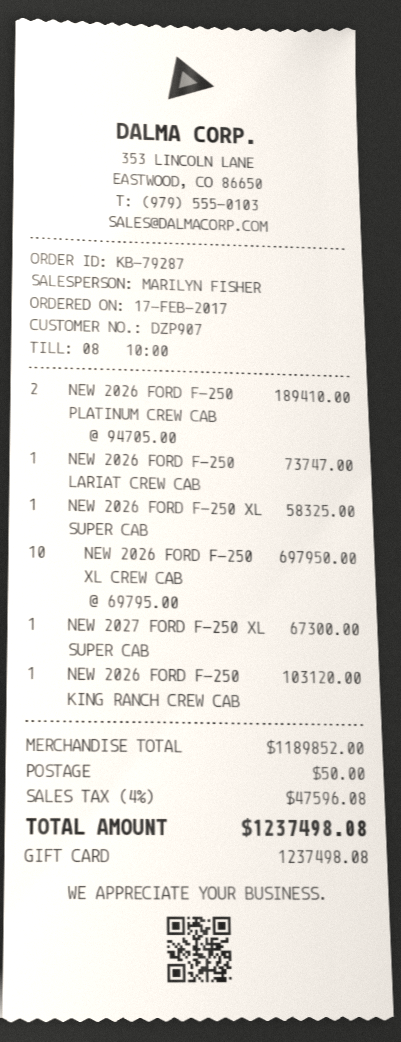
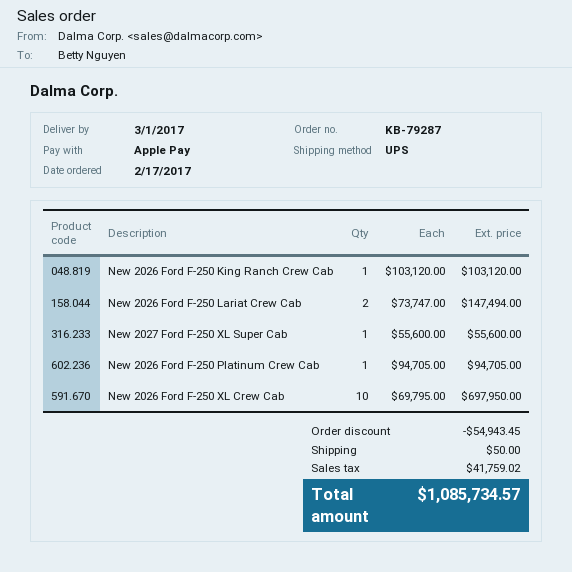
payment method: gift card -> Apple Pay
NEW 2026 FORD F-250 PLATINUM CREW CAB: 2 x 94705.00 = 189410.00 -> 1 x 94705.00 = 94705.00
NEW 2026 FORD F-250 LARIAT CREW CAB: 1 x 73747.00 = 73747.00 -> 2 x 73747.00 = 147494.00
NEW 2026 FORD F-250 XL SUPER CAB: 1 x 58325.00 = 58325.00 -> none
NEW 2027 FORD F-250 XL SUPER CAB: 1 x 67300.00 = 67300.00 -> 1 x 55600.00 = 55600.00
discount: none -> 54943.45
tax: 47596.08 -> 41759.02
total: 1237498.08 -> 1085734.57

